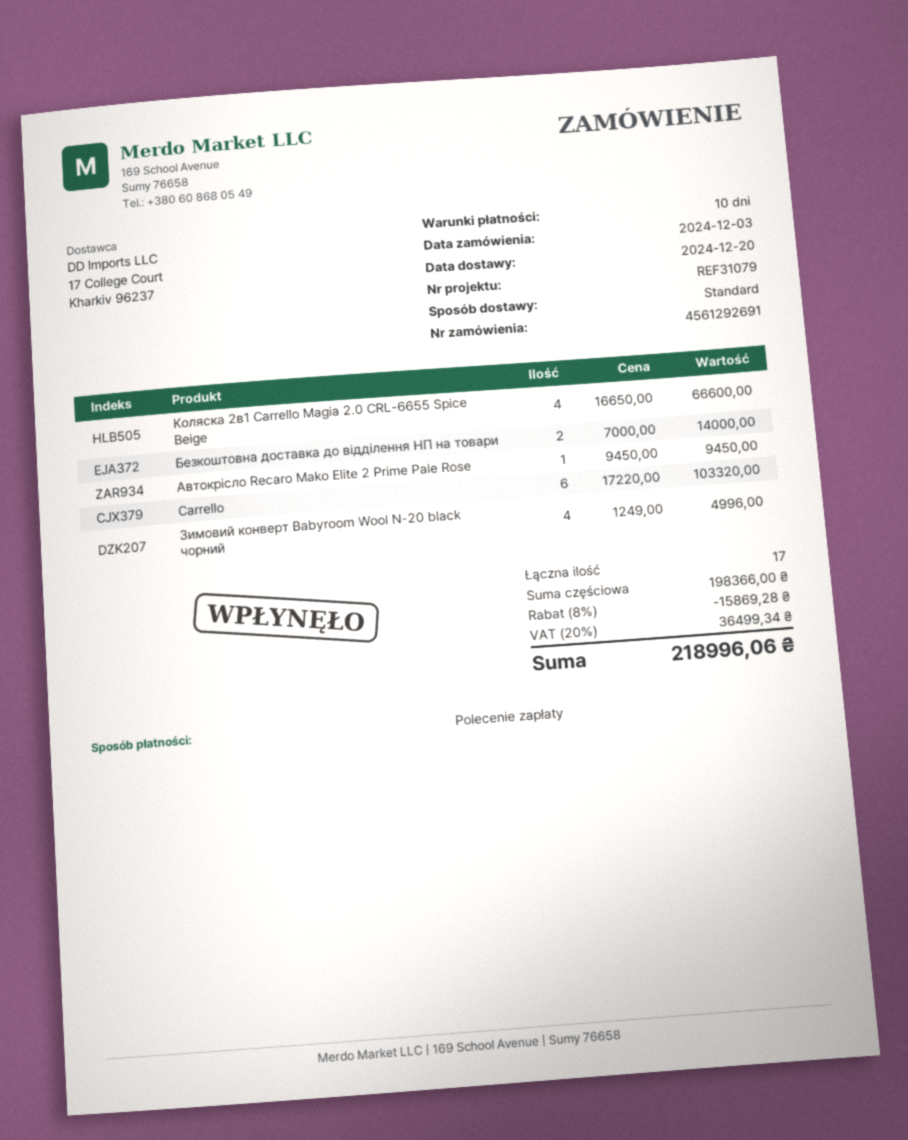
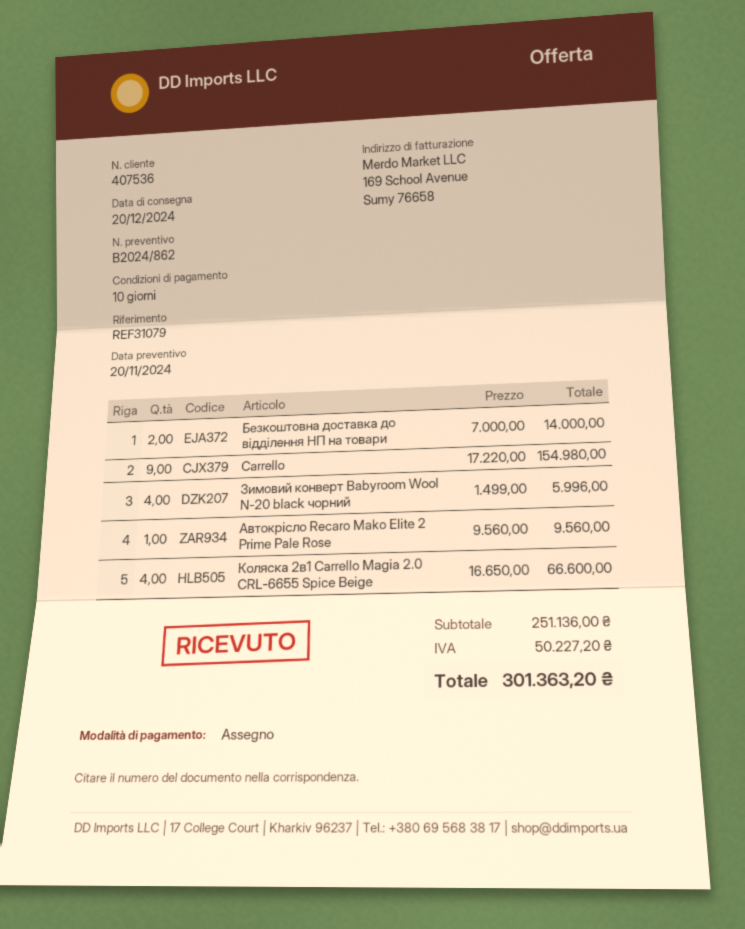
payment method: direct debit -> cheque
Автокрісло Recaro Mako Elite 2 Prime Pale Rose: 1 x 9450.00 = 9450.00 -> 1 x 9560.00 = 9560.00
Carrello: 6 x 17220.00 = 103320.00 -> 9 x 17220.00 = 154980.00
Зимовий конверт Babyroom Wool N-20 black чорний: 4 x 1249.00 = 4996.00 -> 4 x 1499.00 = 5996.00
subtotal: 198366.00 -> 251136.00
discount: 8% = 15869.28 -> none
tax: 36499.34 -> 50227.20
total: 218996.06 -> 301363.20

